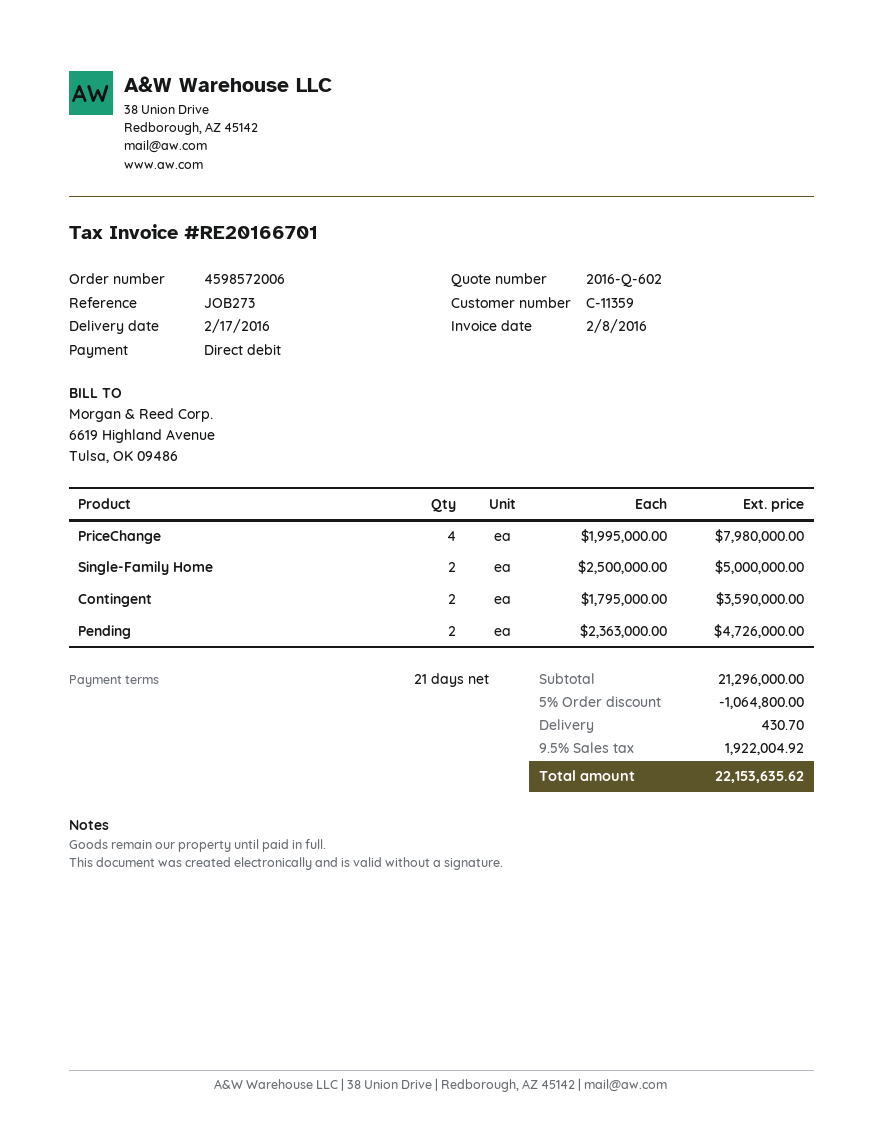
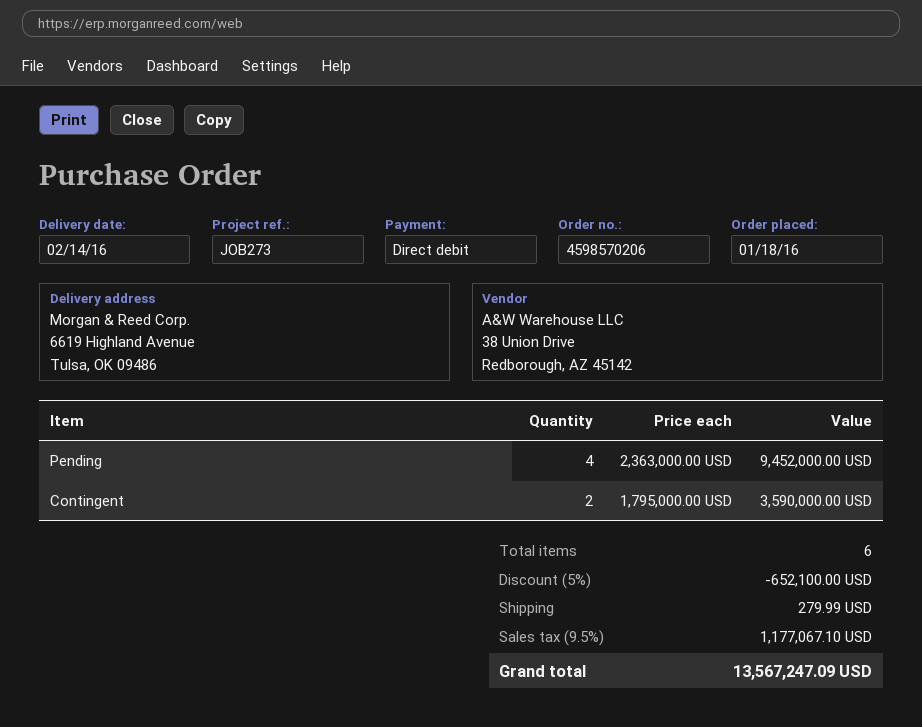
order number: 4598572006 -> 4598570206
delivery date: 2016-02-17 -> 2016-02-14
PriceChange: 4 x 1995000.00 = 7980000.00 -> none
Single-Family Home: 2 x 2500000.00 = 5000000.00 -> none
Pending: 2 x 2363000.00 = 4726000.00 -> 4 x 2363000.00 = 9452000.00
discount: 5% = 1064800.00 -> 5% = 652100.00
shipping: 430.70 -> 279.99
tax: 9.5% = 1922004.92 -> 9.5% = 1177067.10
total: 22153635.62 -> 13567247.09

